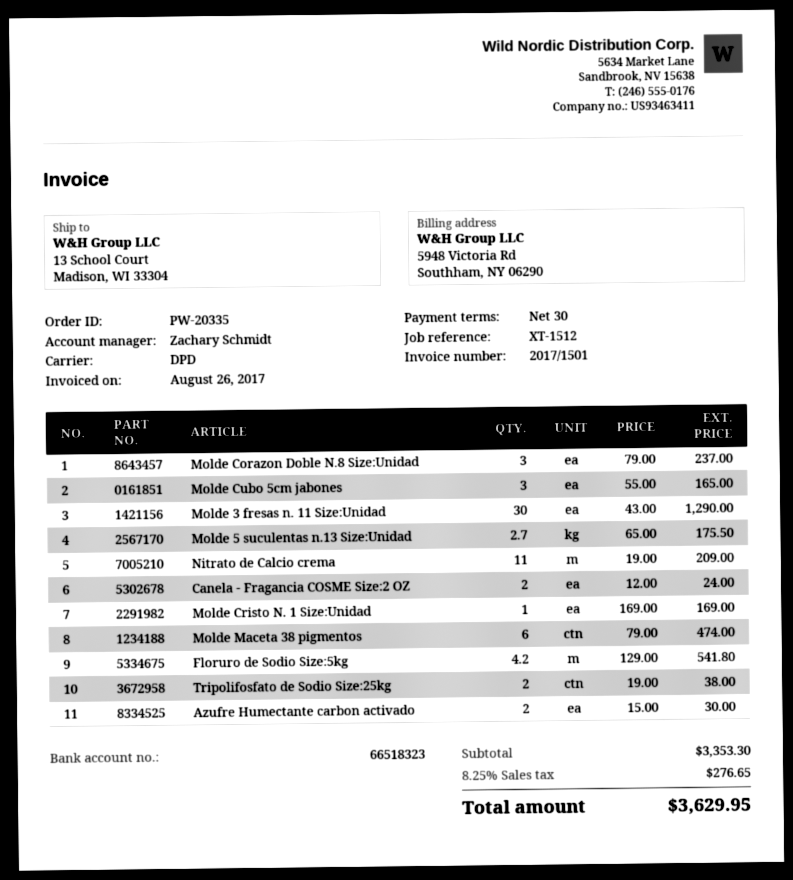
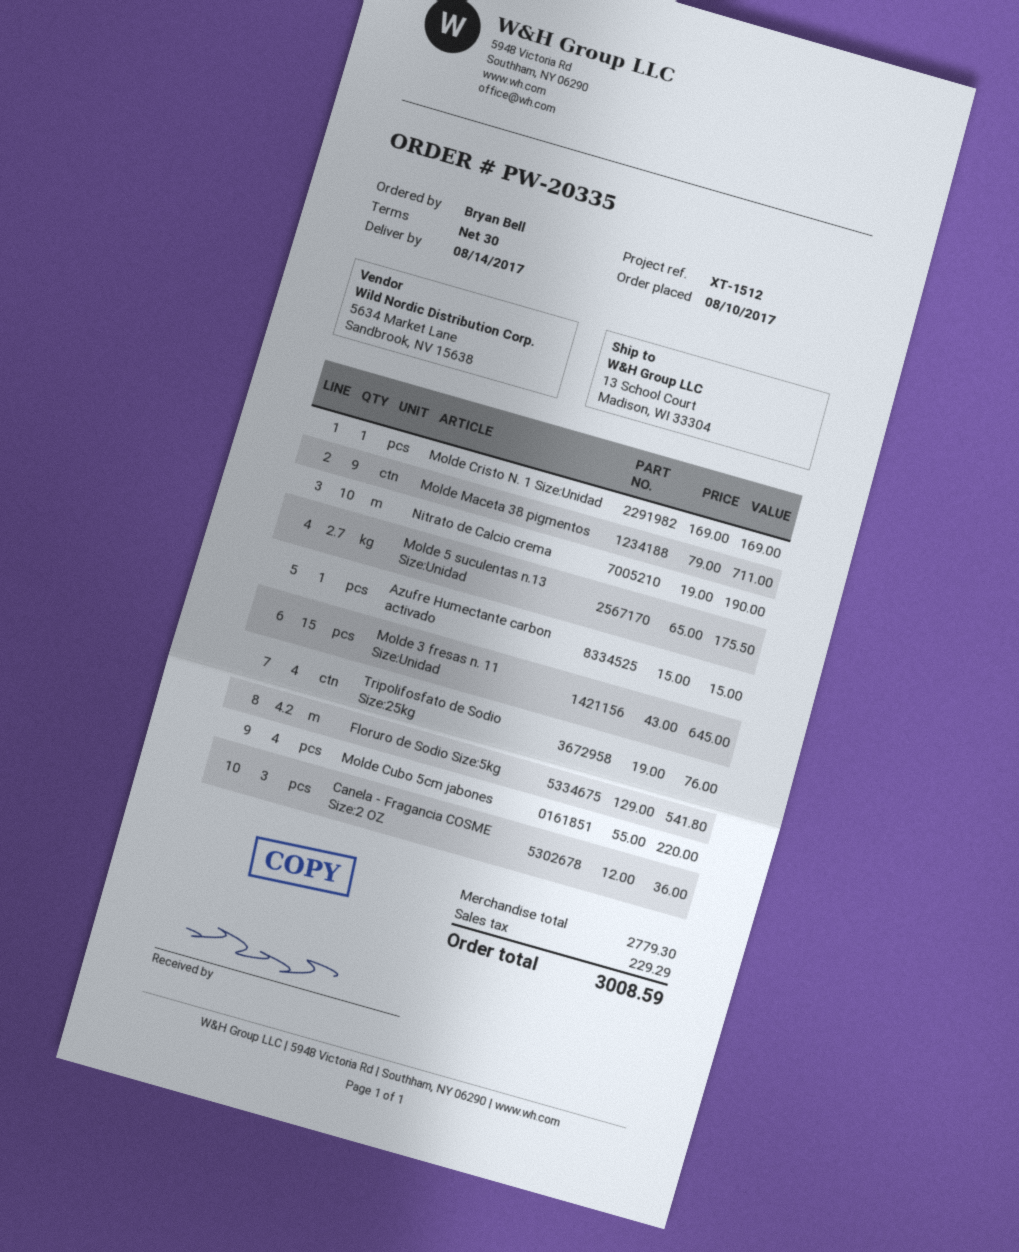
Molde Corazon Doble N.8 Size:Unidad: 3 x 79.00 = 237.00 -> none
Molde Cubo 5cm jabones: 3 x 55.00 = 165.00 -> 4 x 55.00 = 220.00
Molde 3 fresas n. 11 Size:Unidad: 30 x 43.00 = 1290.00 -> 15 x 43.00 = 645.00
Nitrato de Calcio crema: 11 x 19.00 = 209.00 -> 10 x 19.00 = 190.00
Canela - Fragancia COSME Size:2 OZ: 2 x 12.00 = 24.00 -> 3 x 12.00 = 36.00
Molde Maceta 38 pigmentos: 6 x 79.00 = 474.00 -> 9 x 79.00 = 711.00
Tripolifosfato de Sodio Size:25kg: 2 x 19.00 = 38.00 -> 4 x 19.00 = 76.00
Azufre Humectante carbon activado: 2 x 15.00 = 30.00 -> 1 x 15.00 = 15.00
subtotal: 3353.30 -> 2779.30
tax: 276.65 -> 229.29
total: 3629.95 -> 3008.59

